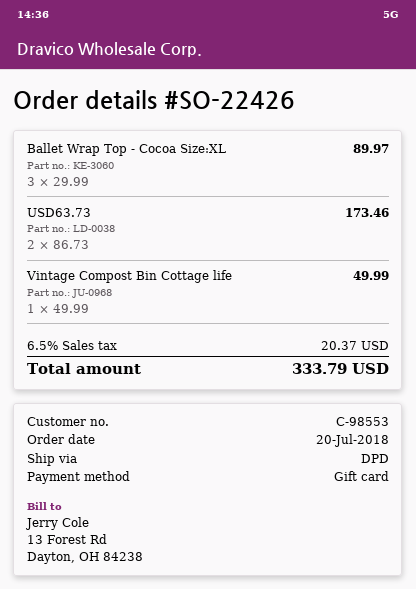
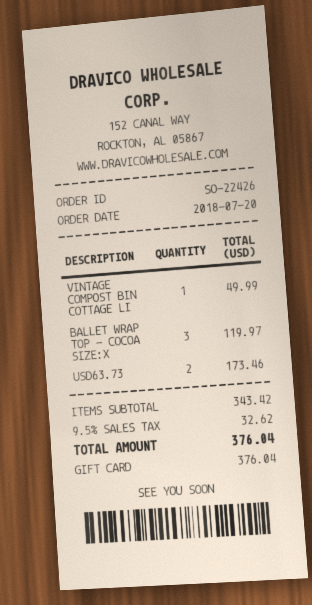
Ballet Wrap Top - Cocoa Size:XL: 3 for 89.97 -> 3 for 119.97
tax: 6.5% = 20.37 -> 9.5% = 32.62
total: 333.79 -> 376.04

